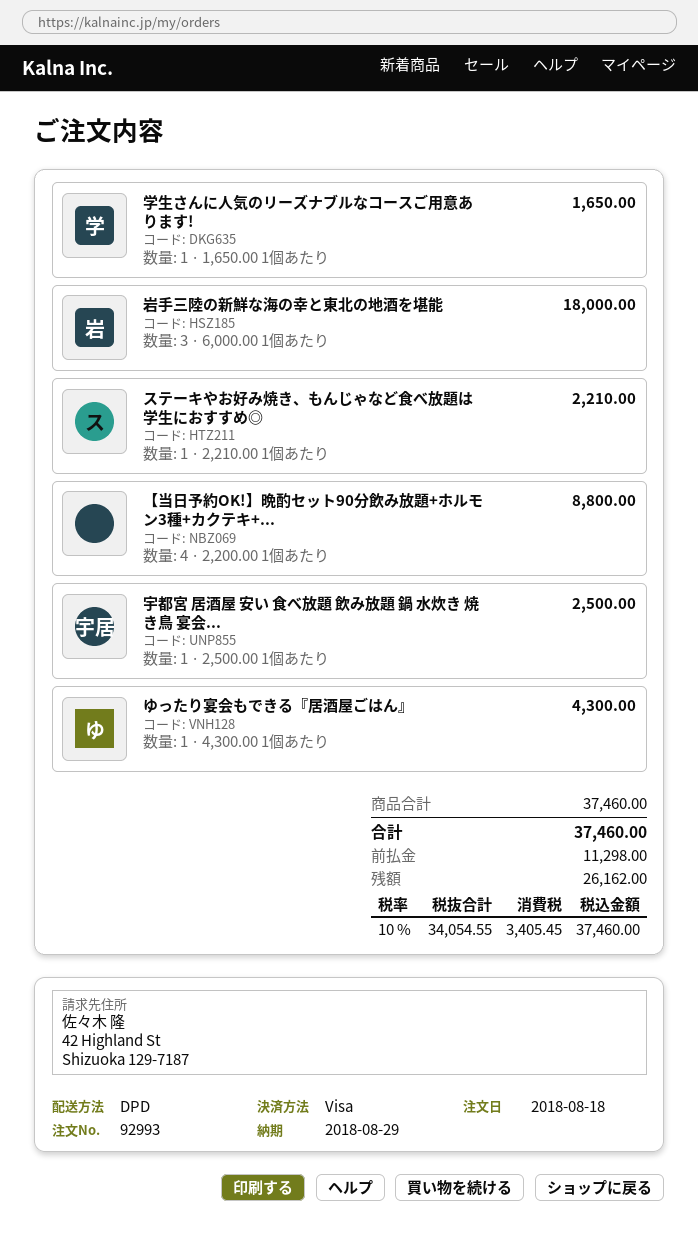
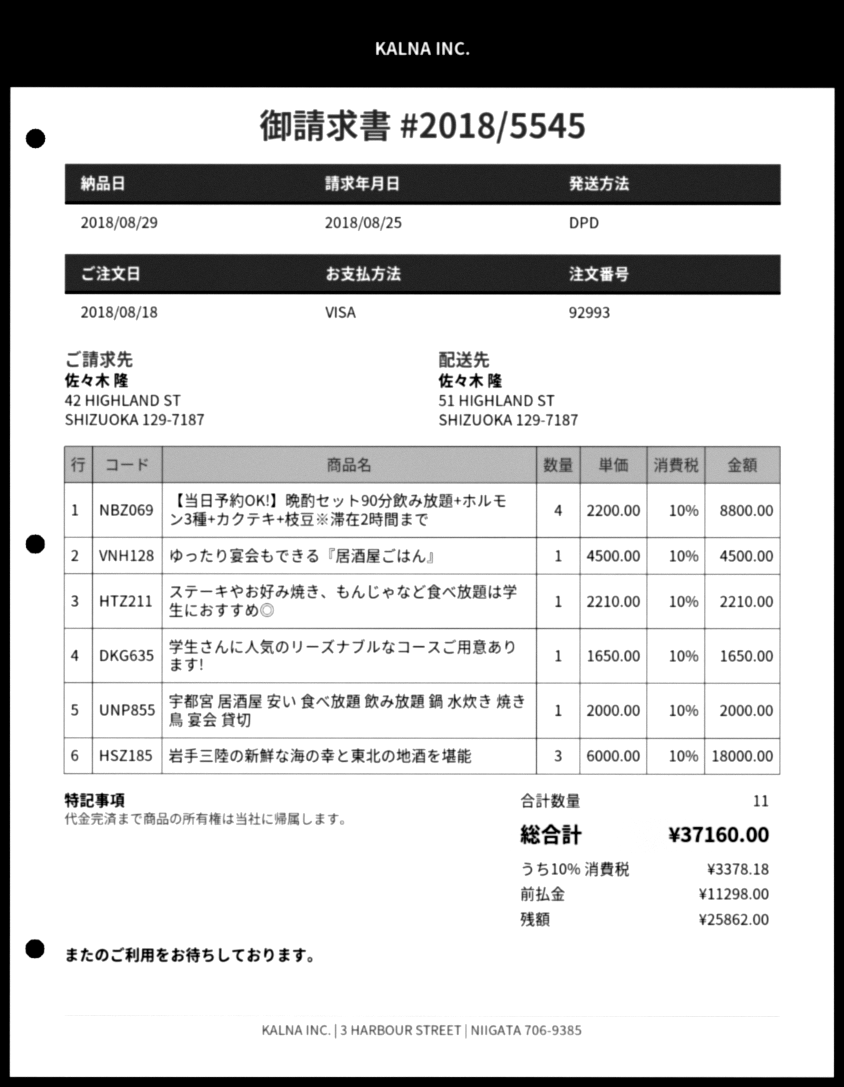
宇都宮 居酒屋 安い 食べ放題 飲み放題 鍋 水炊き 焼き鳥 宴会...: 1 x 2500.00 = 2500.00 -> 1 x 2000.00 = 2000.00
ゆったり宴会もできる『居酒屋ごはん』: 1 x 4300.00 = 4300.00 -> 1 x 4500.00 = 4500.00
tax: 10% = 3405.45 -> 10% = 3378.18
total: 37460.00 -> 37160.00
balance: 26162.00 -> 25862.00

